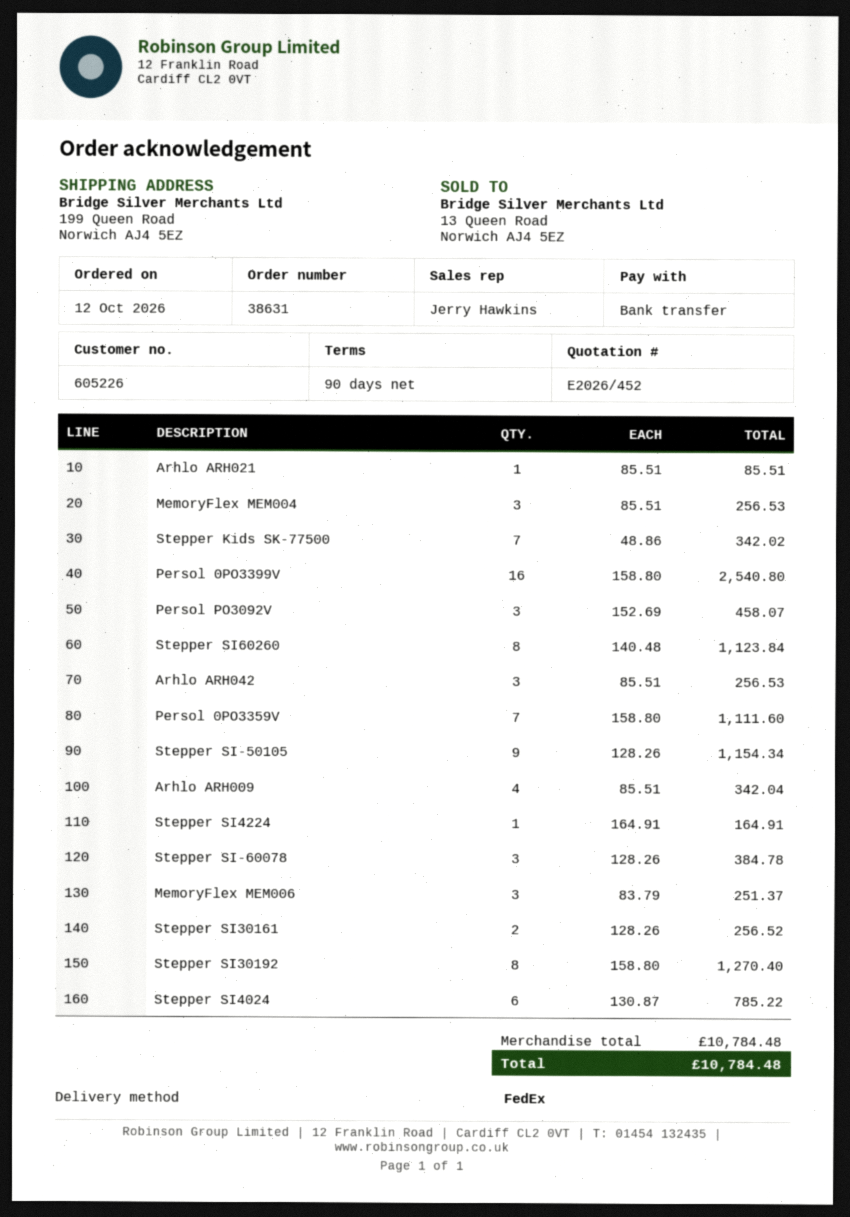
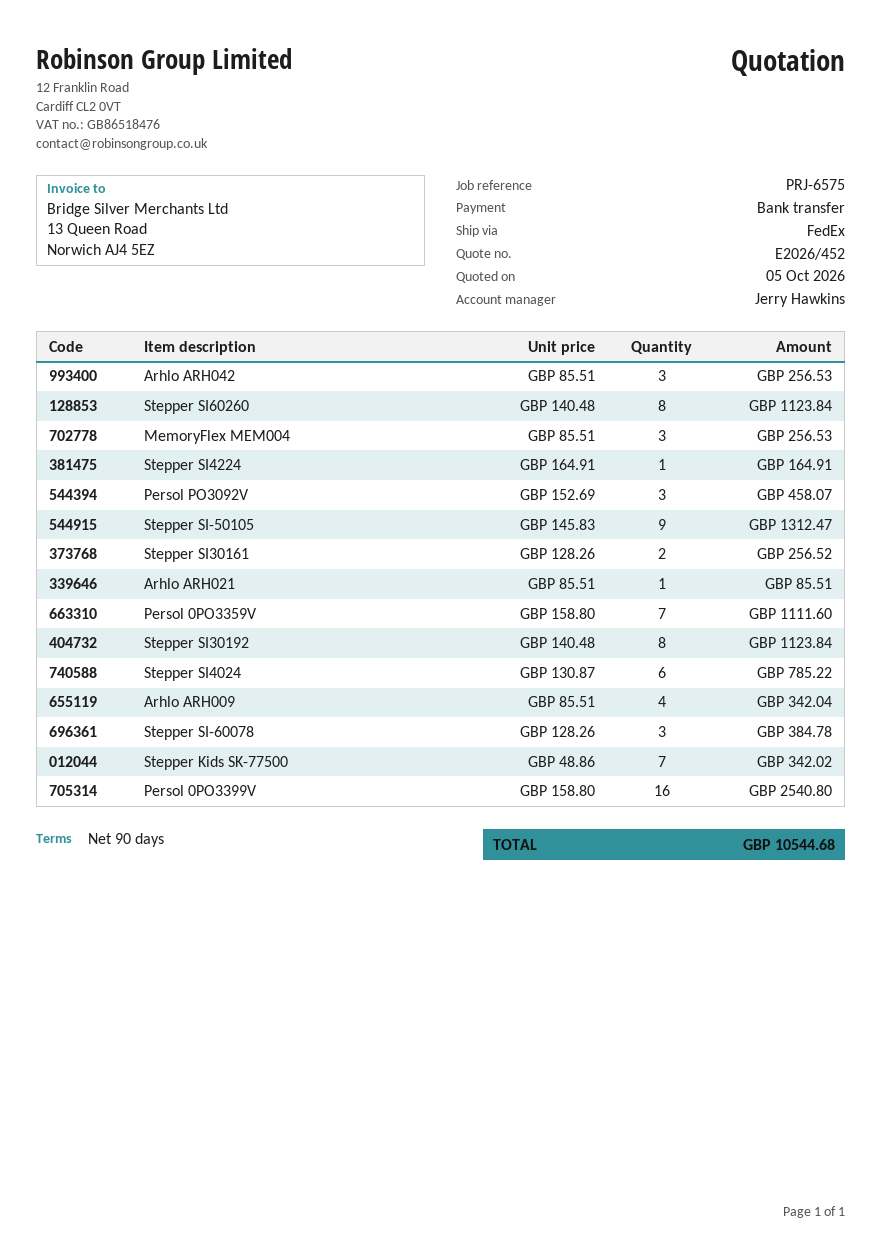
Stepper SI-50105: 9 x 128.26 = 1154.34 -> 9 x 145.83 = 1312.47
MemoryFlex MEM006: 3 x 83.79 = 251.37 -> none
Stepper SI30192: 8 x 158.80 = 1270.40 -> 8 x 140.48 = 1123.84
total: 10784.48 -> 10544.68

